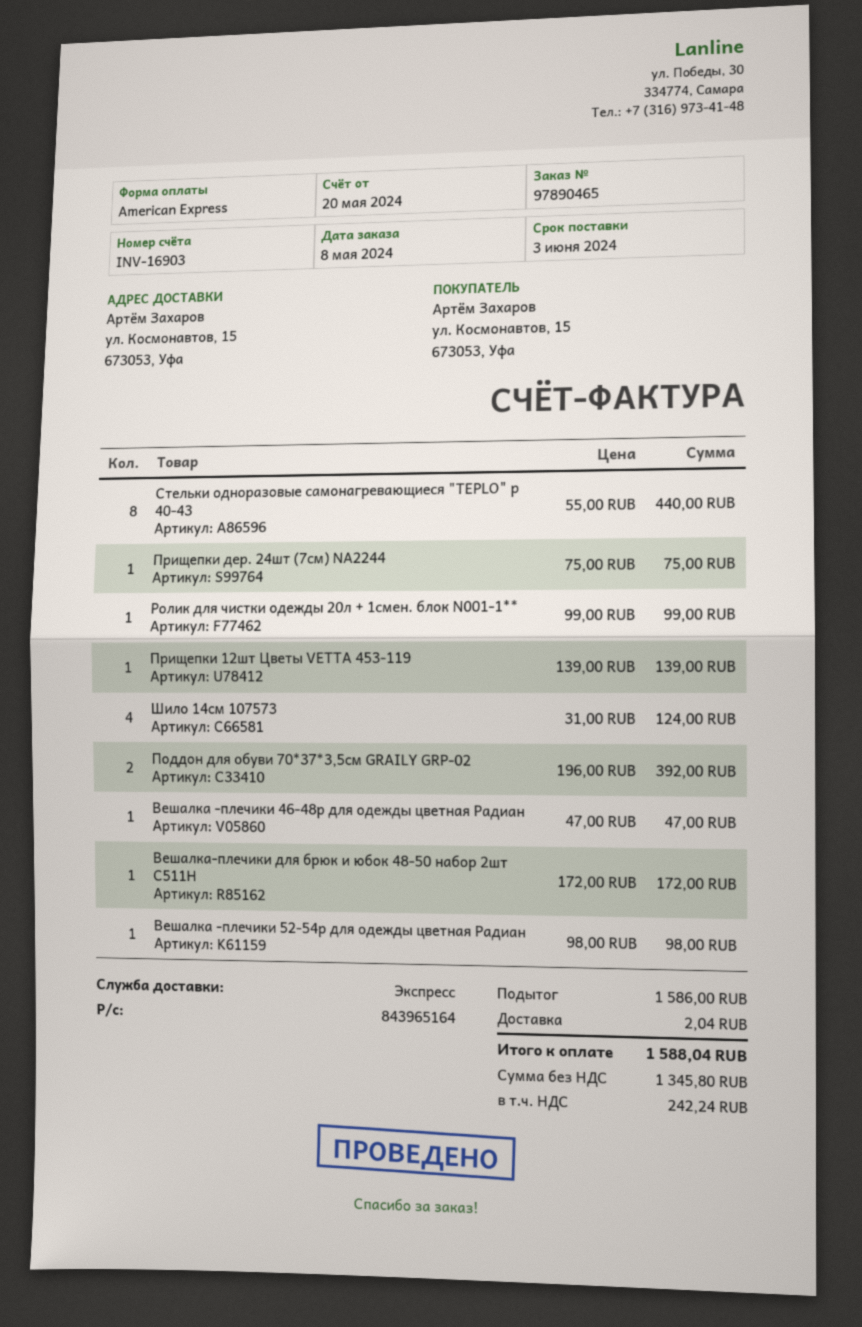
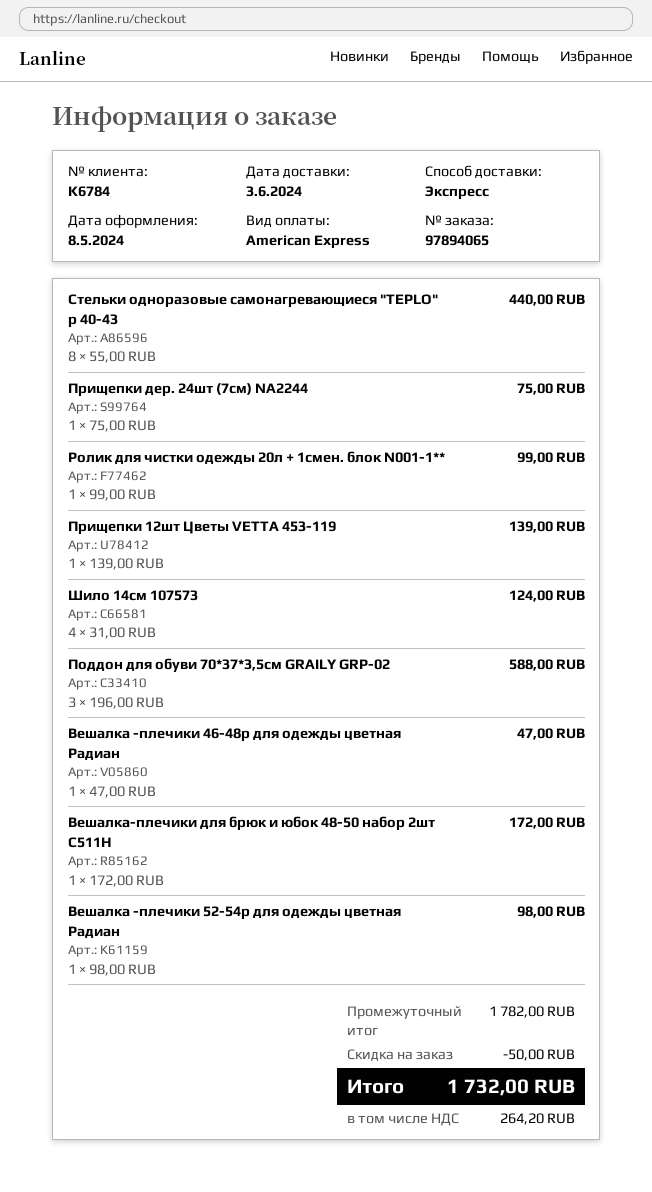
order number: 97890465 -> 97894065
Поддон для обуви 70*37*3,5см GRAILY GRP-02: 2 x 196.00 = 392.00 -> 3 x 196.00 = 588.00
subtotal: 1586.00 -> 1782.00
discount: none -> 50.00
shipping: 2.04 -> none
tax: 242.24 -> 264.20
total: 1588.04 -> 1732.00

